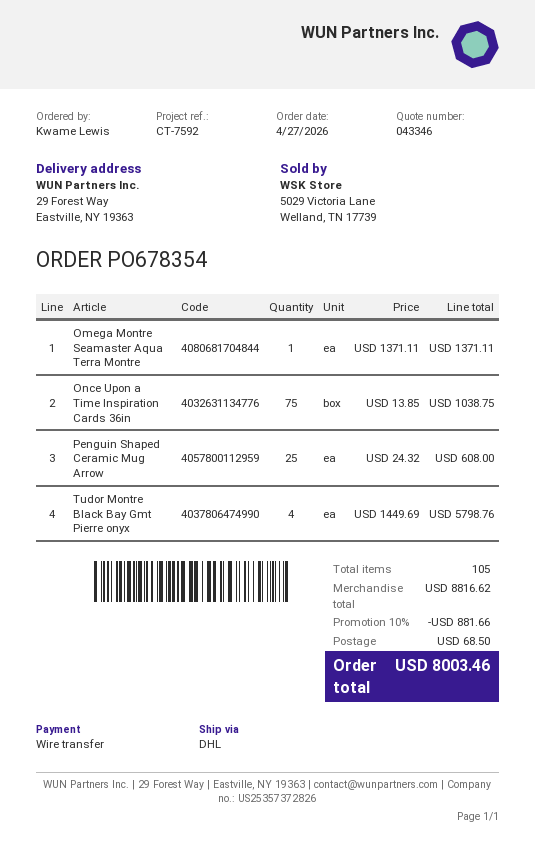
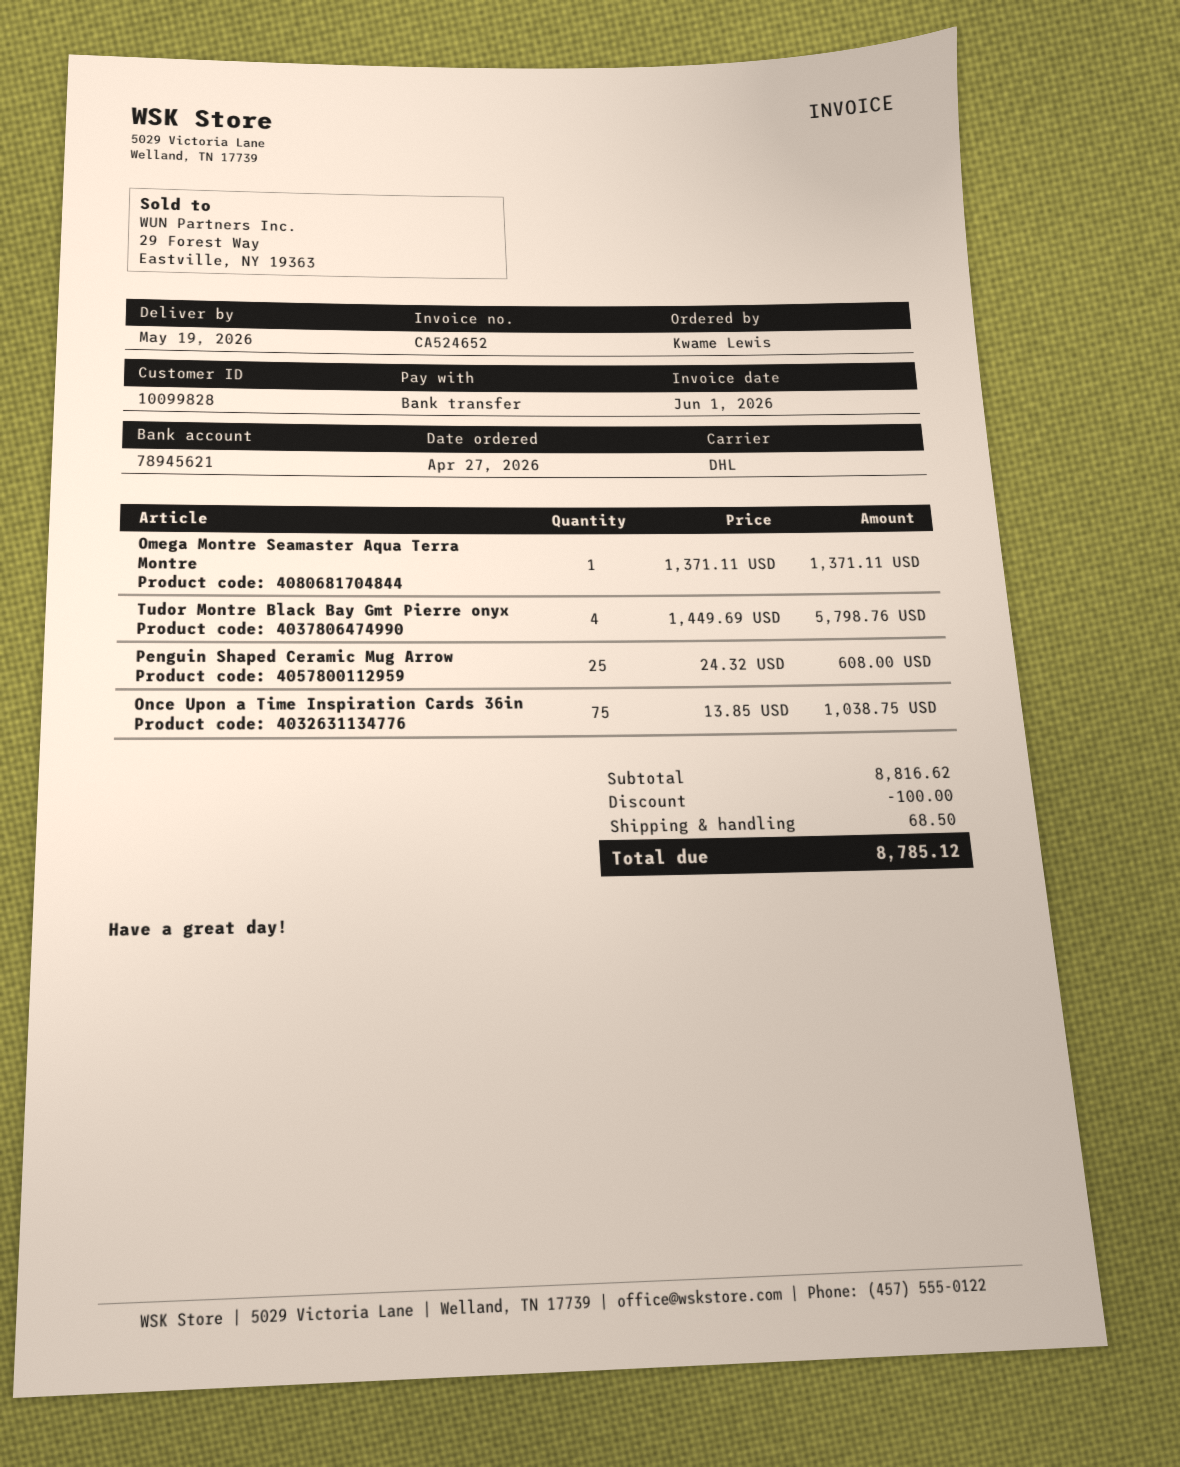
discount: 881.66 -> 100.00
total: 8003.46 -> 8785.12

